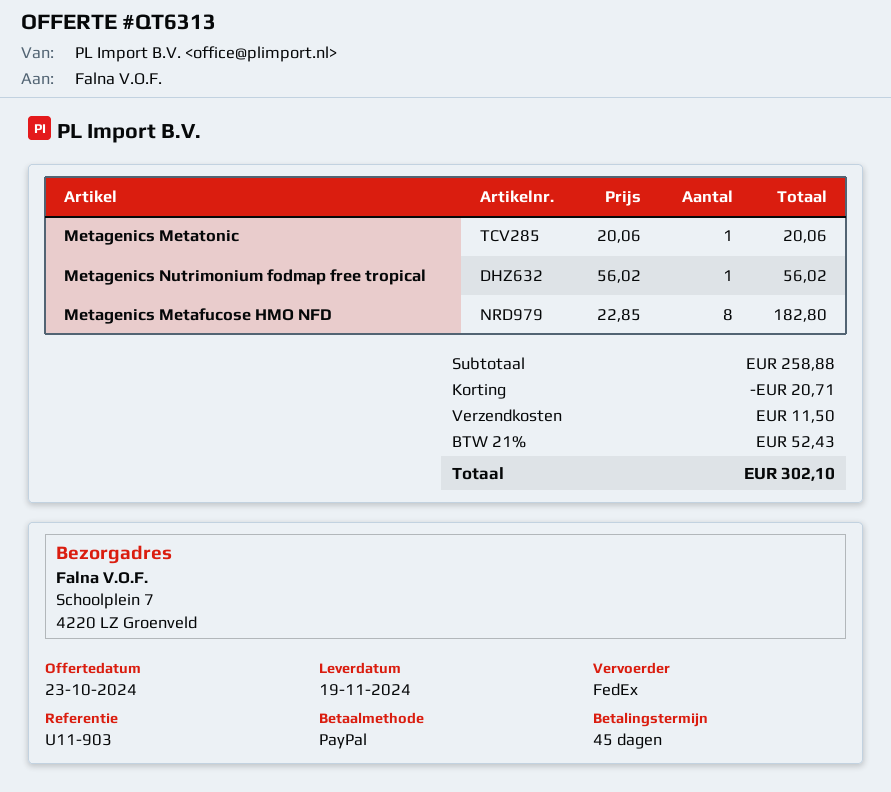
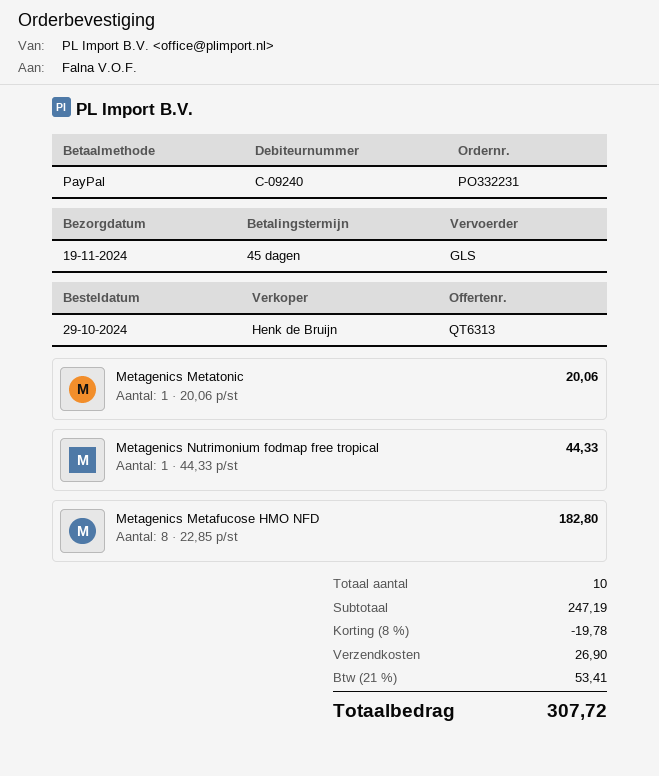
shipping method: FedEx -> GLS
Metagenics Nutrimonium fodmap free tropical: 1 x 56.02 = 56.02 -> 1 x 44.33 = 44.33
subtotal: 258.88 -> 247.19
discount: 20.71 -> 19.78
shipping: 11.50 -> 26.90
tax: 21% = 52.43 -> 21% = 53.41
total: 302.10 -> 307.72

